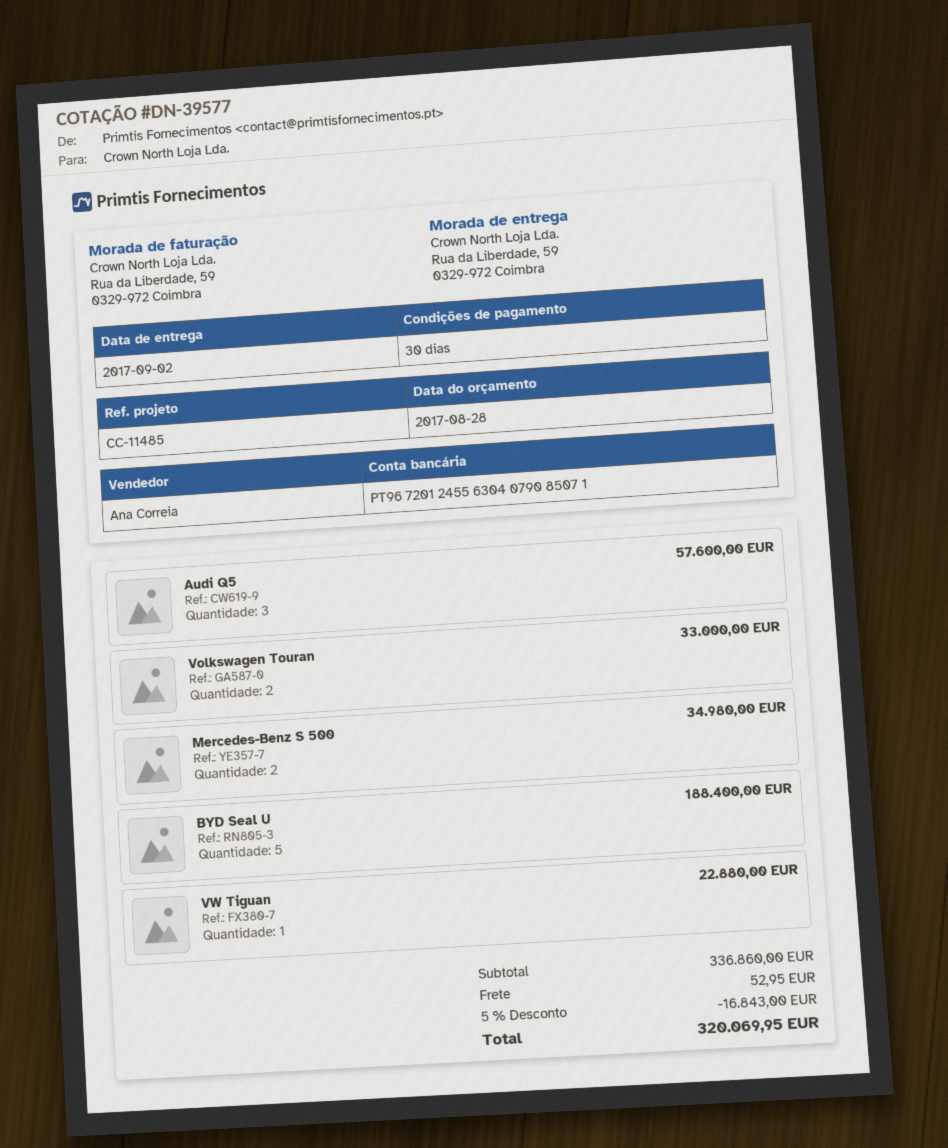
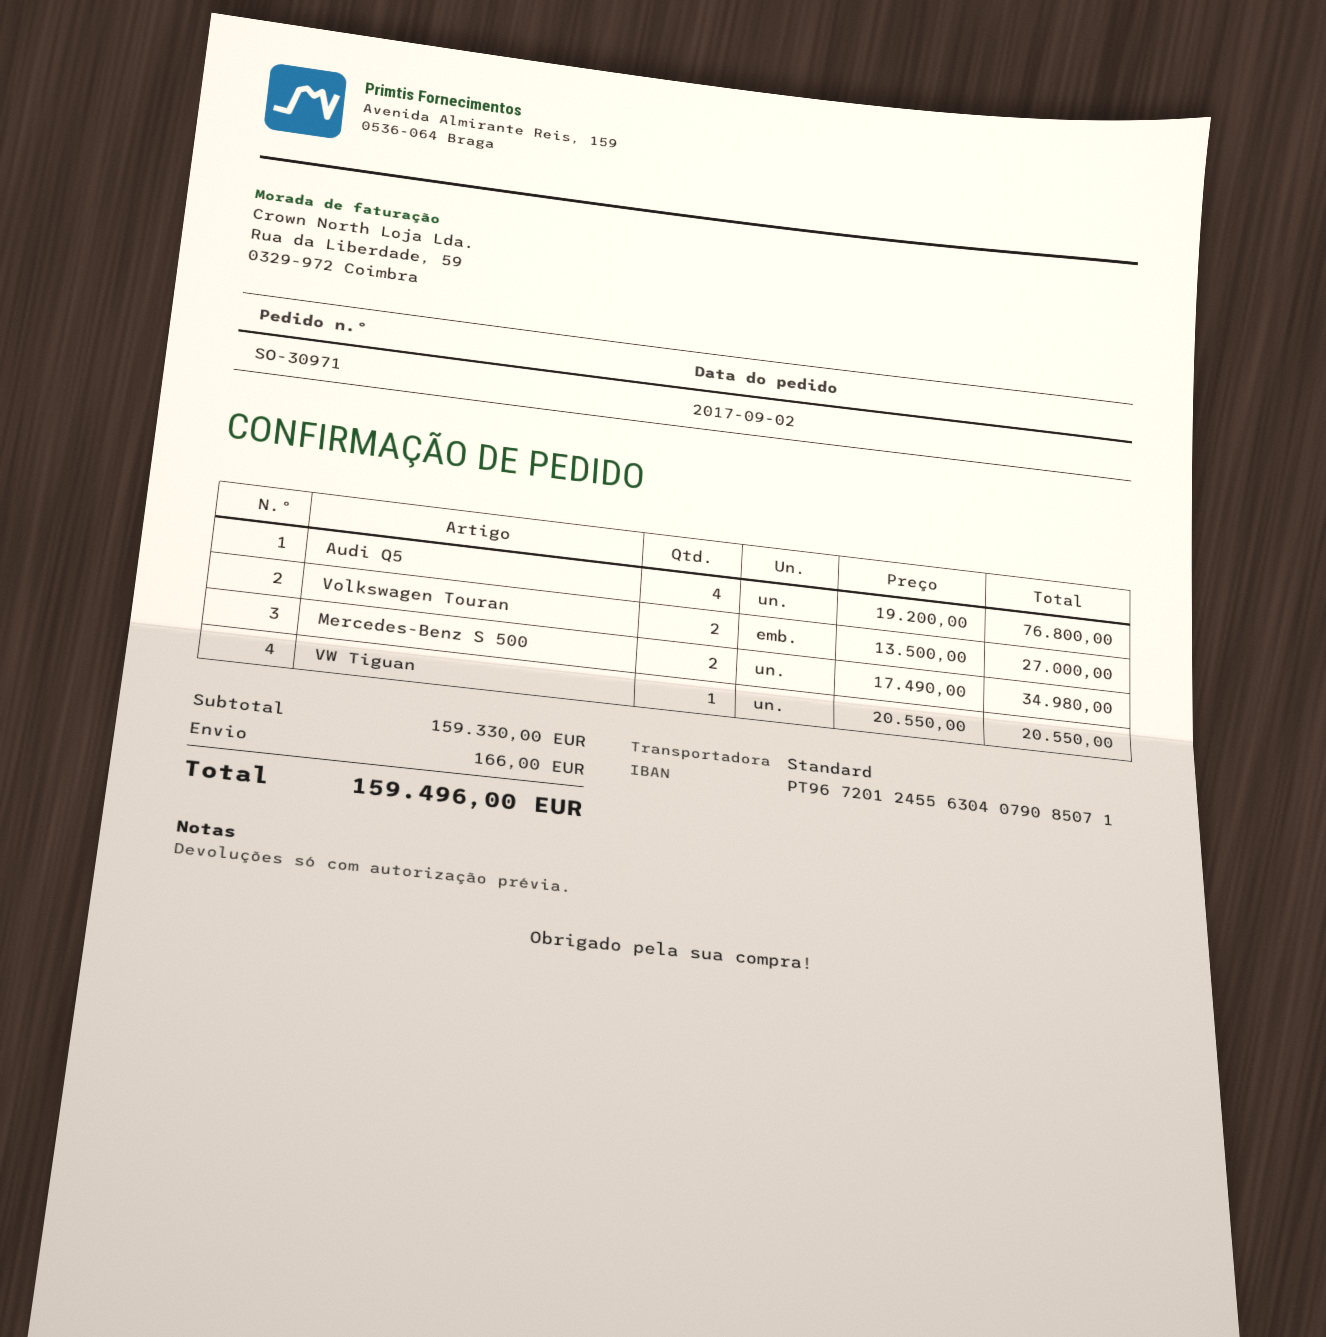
Audi Q5: 3 for 57600.00 -> 4 for 76800.00
Volkswagen Touran: 2 for 33000.00 -> 2 for 27000.00
BYD Seal U: 5 for 188400.00 -> none
VW Tiguan: 1 for 22880.00 -> 1 for 20550.00
subtotal: 336860.00 -> 159330.00
discount: 5% = 16843.00 -> none
shipping: 52.95 -> 166.00
total: 320069.95 -> 159496.00

